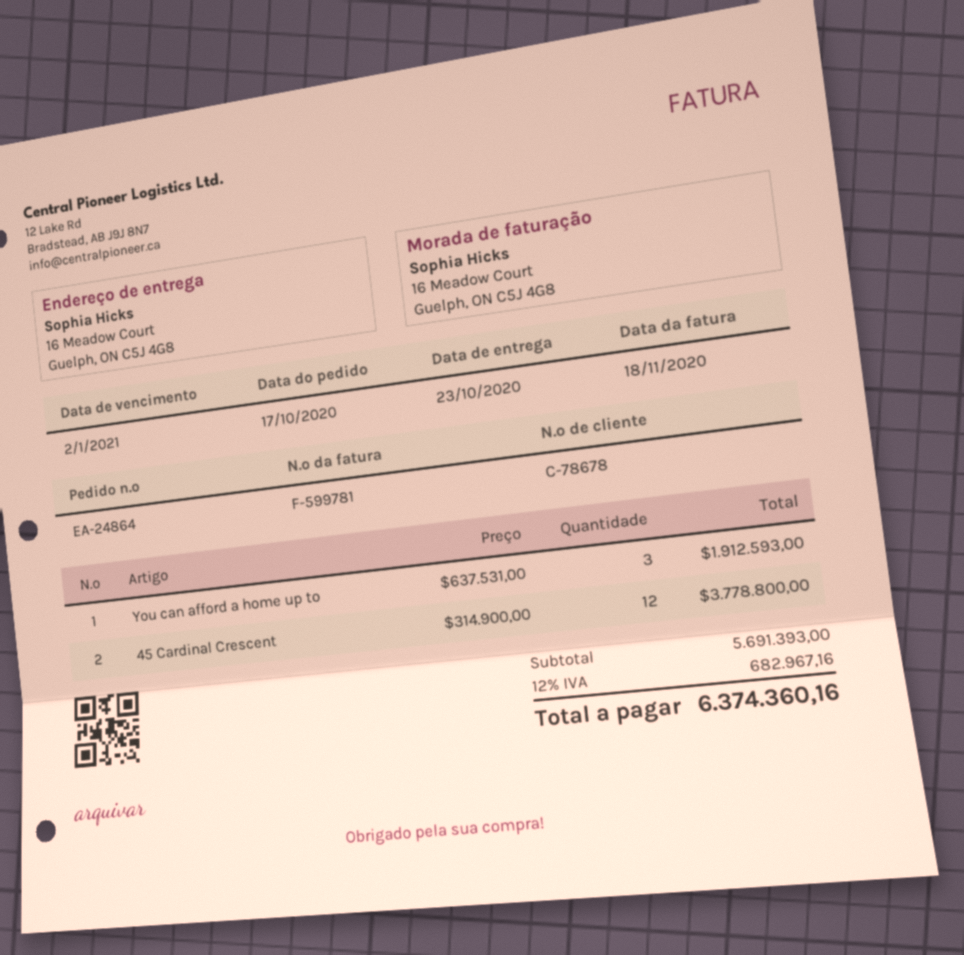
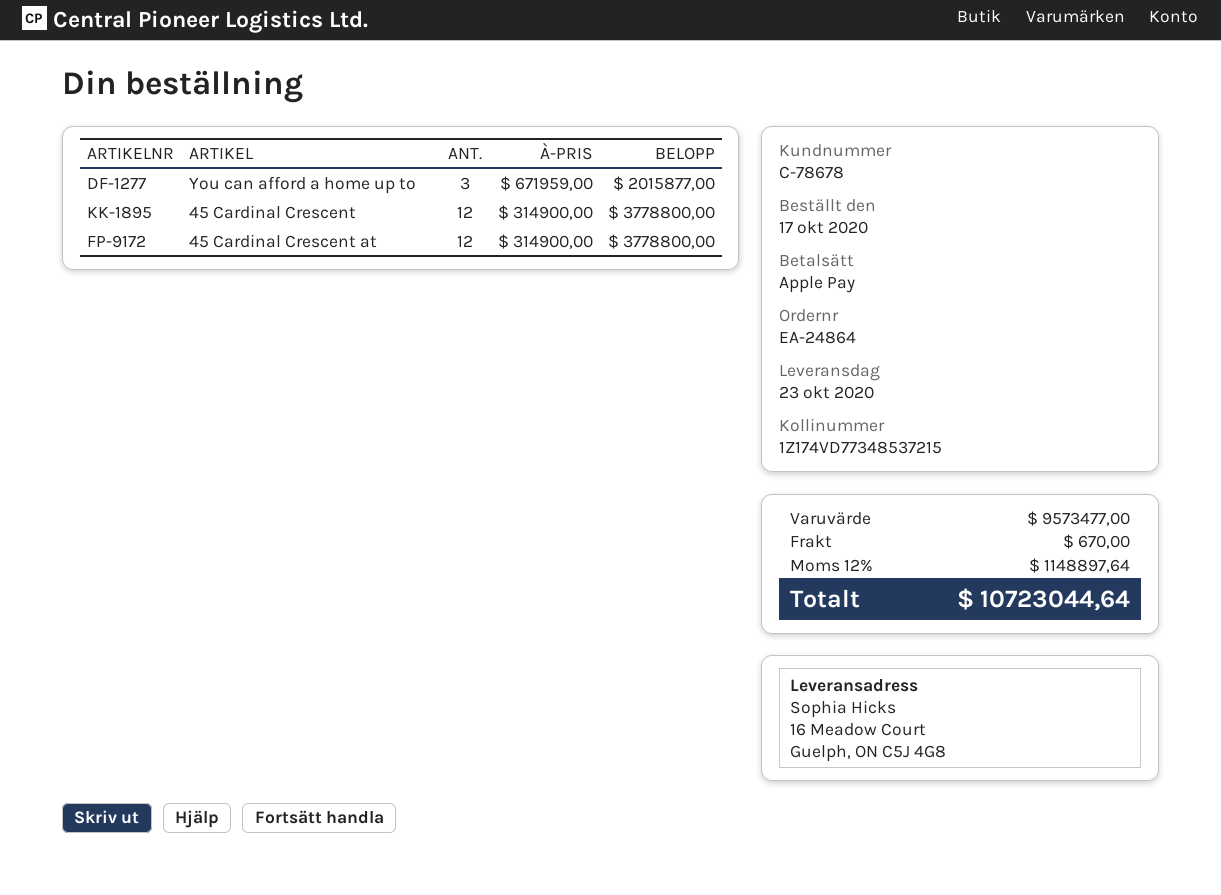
You can afford a home up to: 3 x 637531.00 = 1912593.00 -> 3 x 671959.00 = 2015877.00
45 Cardinal Crescent at: none -> 12 x 314900.00 = 3778800.00
subtotal: 5691393.00 -> 9573477.00
shipping: none -> 670.00
tax: 12% = 682967.16 -> 12% = 1148897.64
total: 6374360.16 -> 10723044.64

